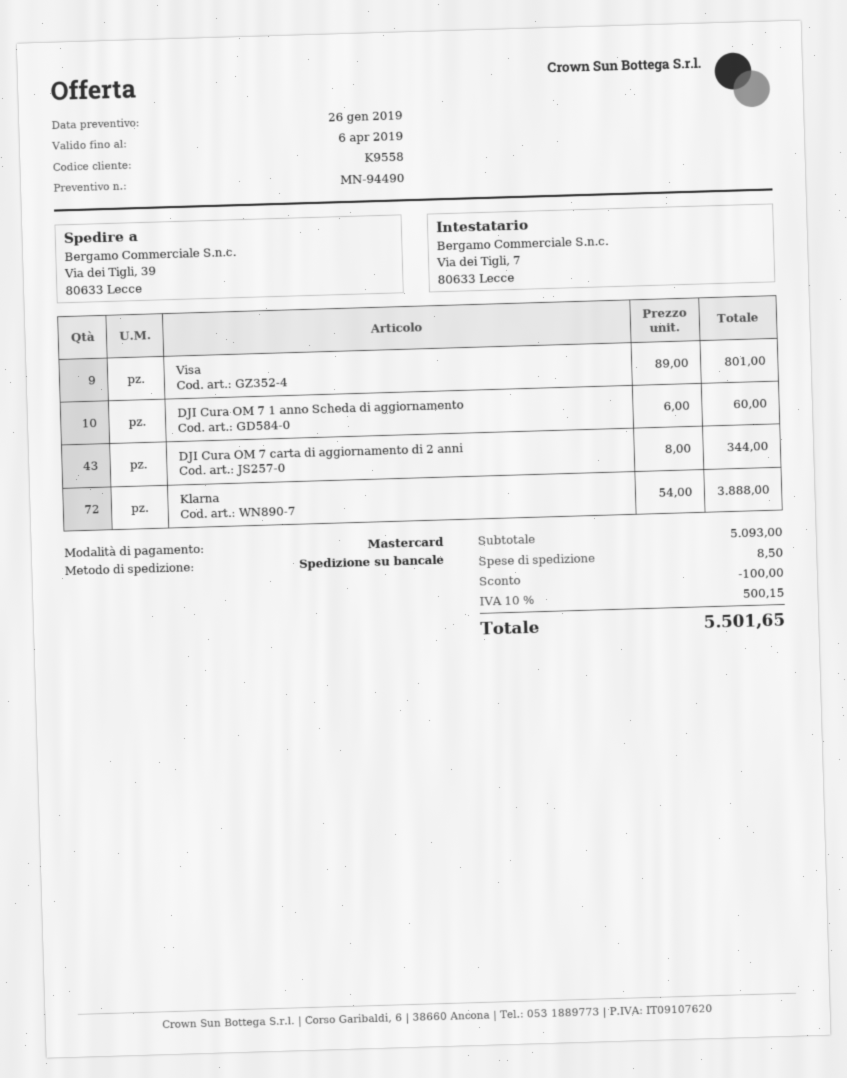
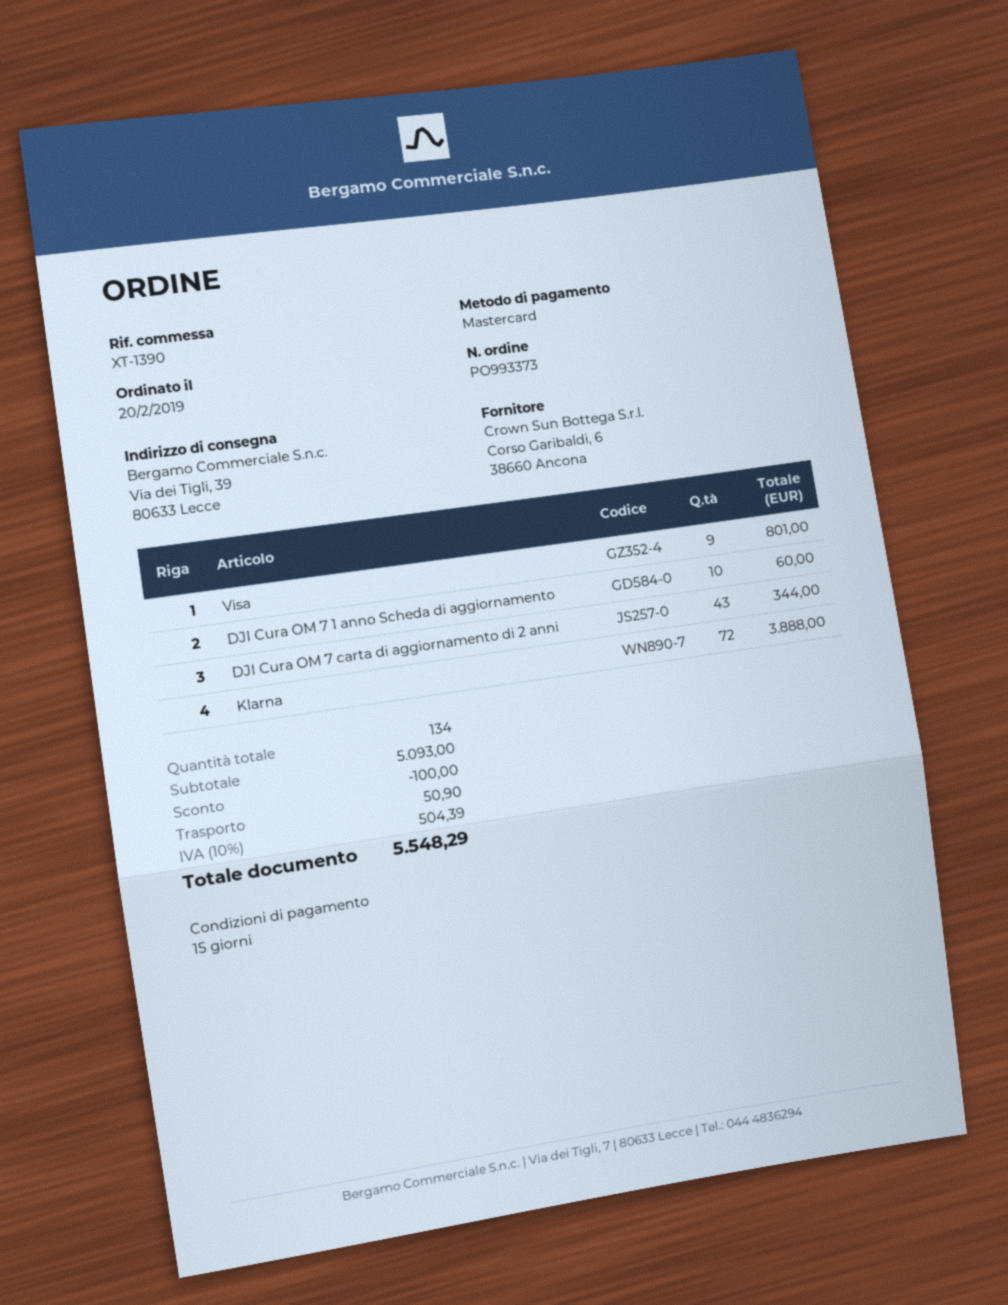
shipping: 8.50 -> 50.90
tax: 10% = 500.15 -> 10% = 504.39
total: 5501.65 -> 5548.29

